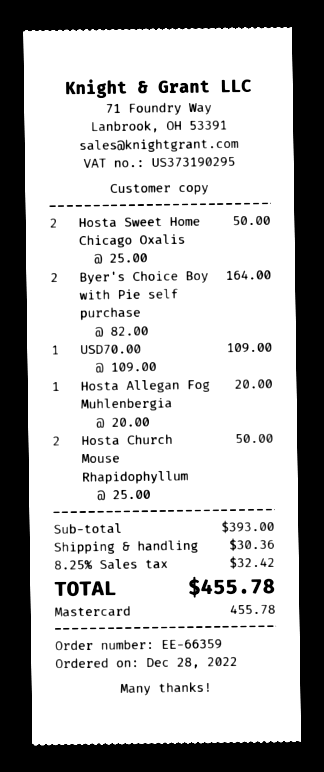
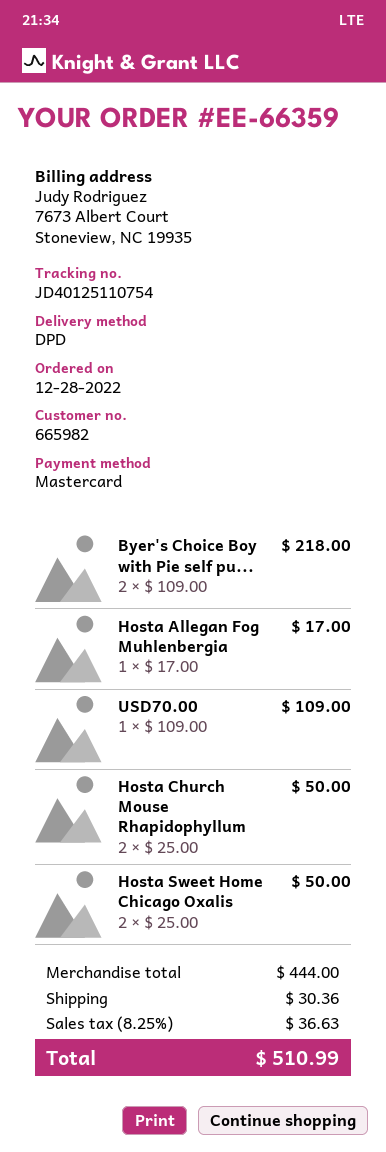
Byer's Choice Boy with Pie self purchase: 2 x 82.00 = 164.00 -> 2 x 109.00 = 218.00
Hosta Allegan Fog Muhlenbergia: 1 x 20.00 = 20.00 -> 1 x 17.00 = 17.00
subtotal: 393.00 -> 444.00
tax: 8.25% = 32.42 -> 8.25% = 36.63
total: 455.78 -> 510.99

